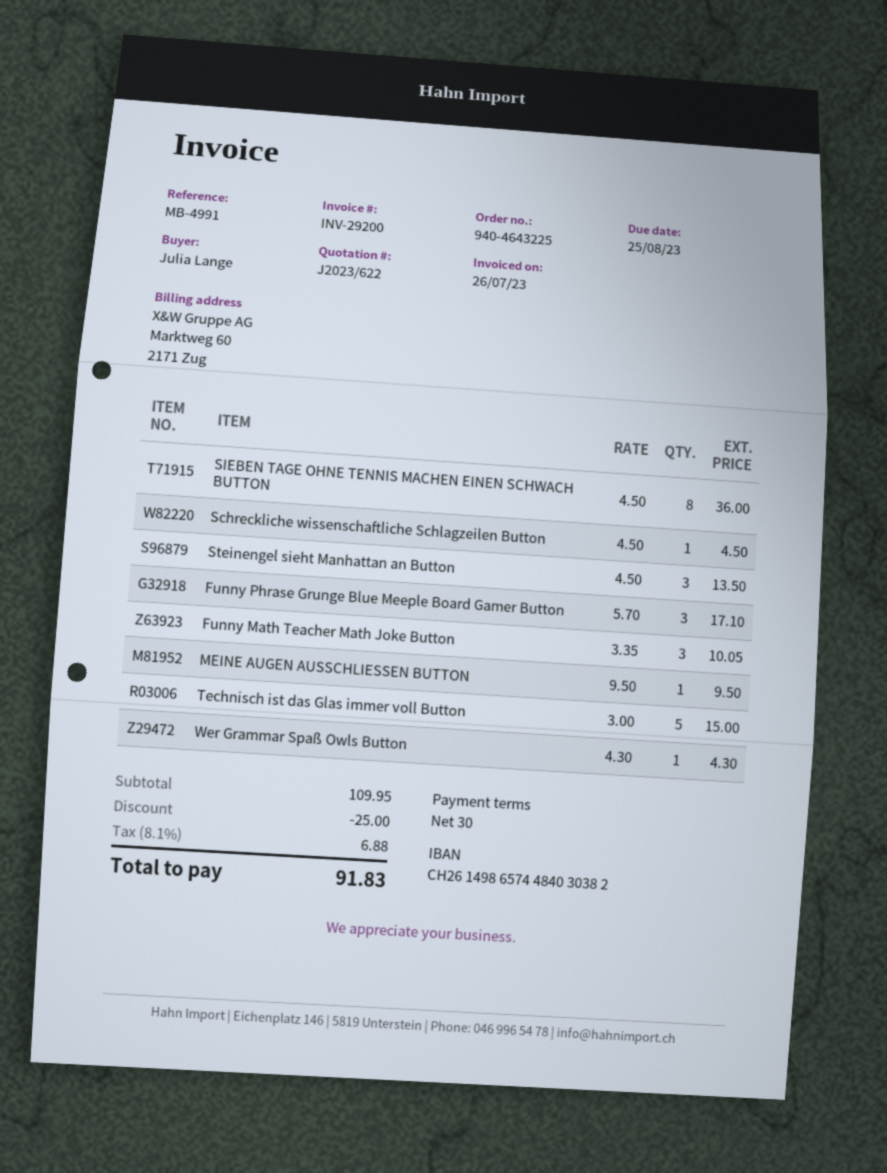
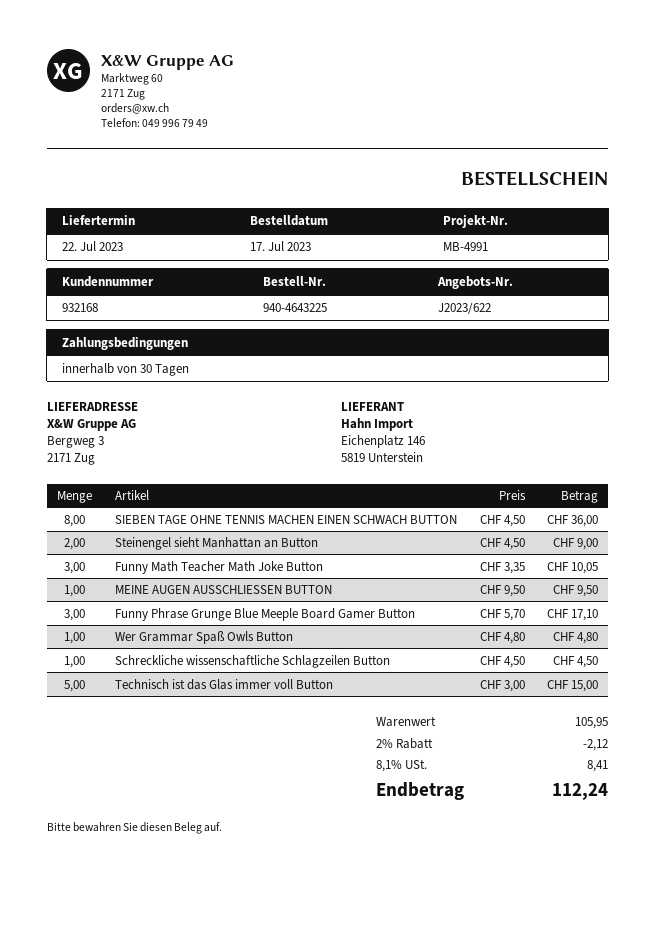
Steinengel sieht Manhattan an Button: 3 x 4.50 = 13.50 -> 2 x 4.50 = 9.00
Wer Grammar Spaß Owls Button: 1 x 4.30 = 4.30 -> 1 x 4.80 = 4.80
subtotal: 109.95 -> 105.95
discount: 25.00 -> 2.12
tax: 8.1% = 6.88 -> 8.1% = 8.41
total: 91.83 -> 112.24

